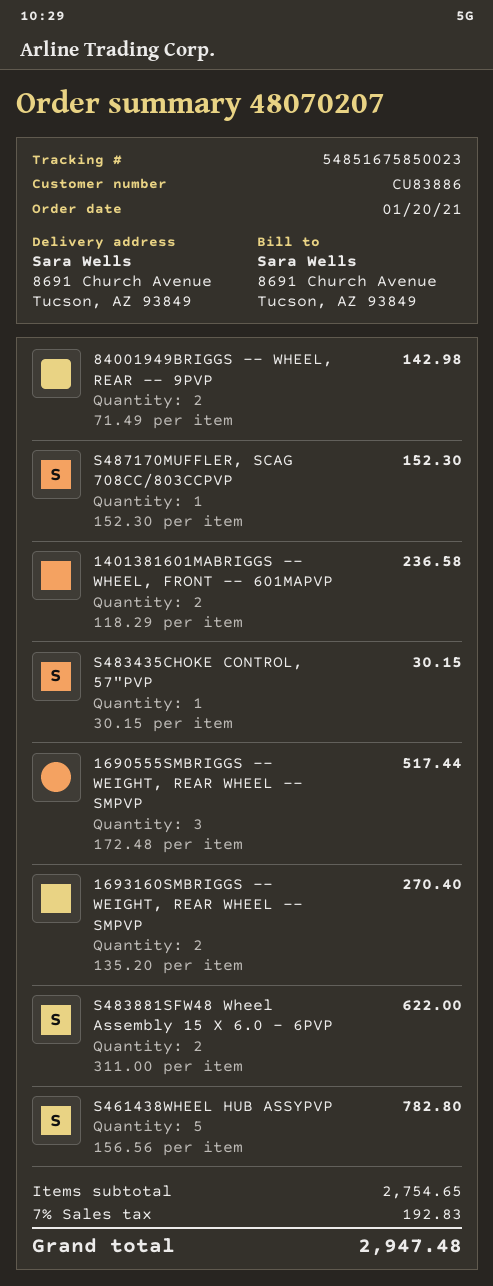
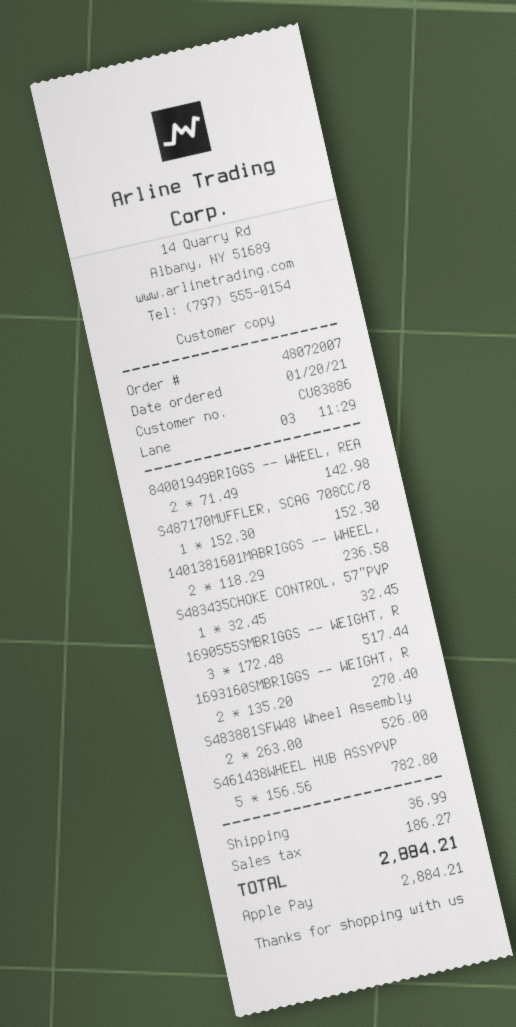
order number: 48070207 -> 48072007
S483435CHOKE CONTROL, 57"PVP: 1 x 30.15 = 30.15 -> 1 x 32.45 = 32.45
S483881SFW48 Wheel Assembly 15 X 6.0 - 6PVP: 2 x 311.00 = 622.00 -> 2 x 263.00 = 526.00
shipping: none -> 36.99
tax: 192.83 -> 186.27
total: 2947.48 -> 2884.21

